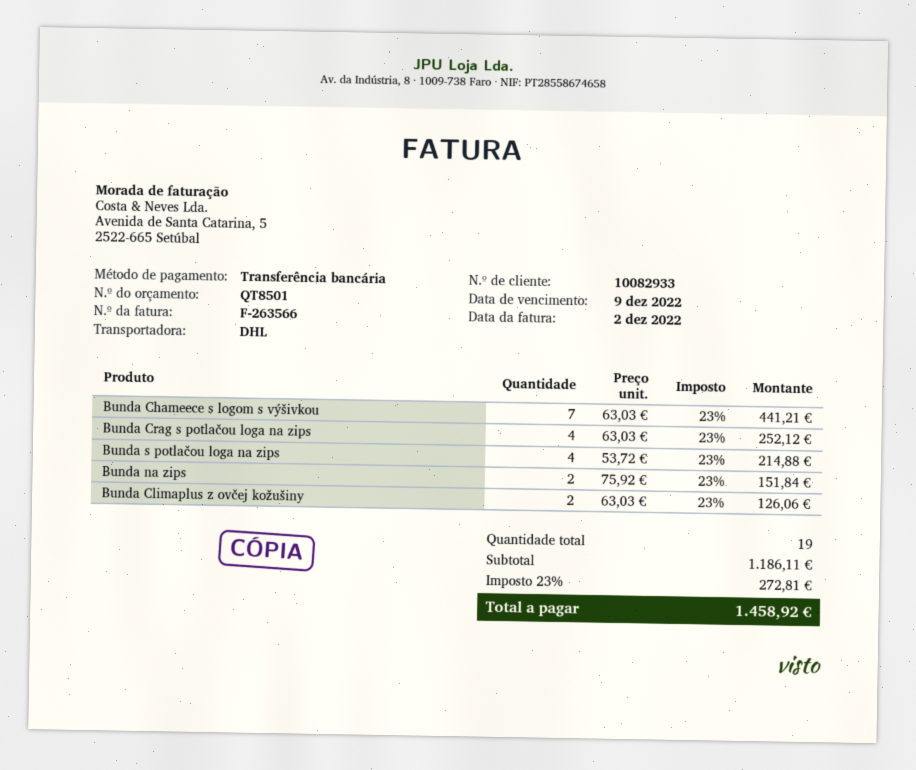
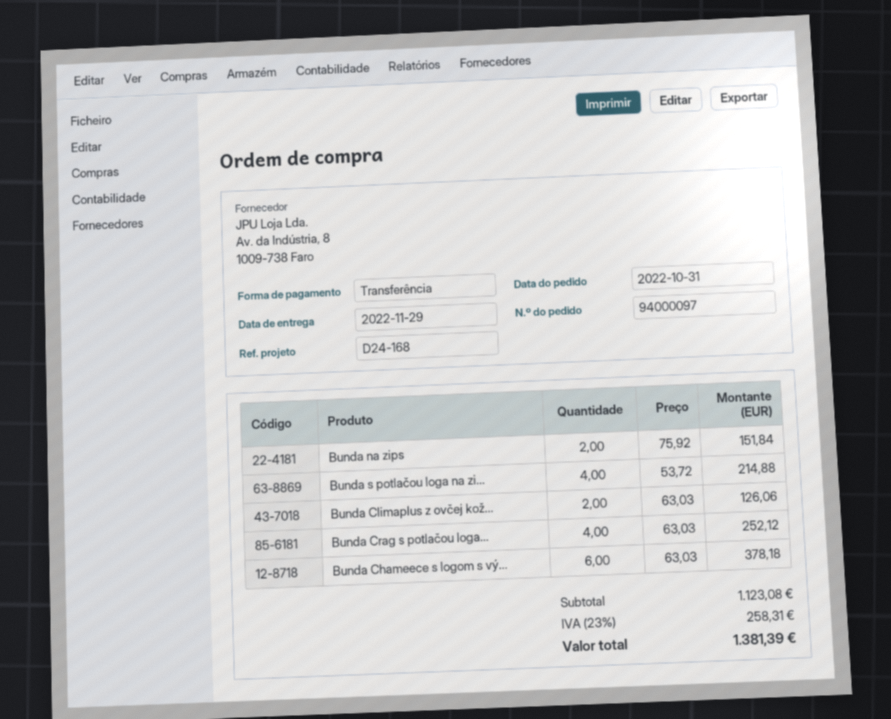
Bunda Chameece s logom s výšivkou: 7 x 63.03 = 441.21 -> 6 x 63.03 = 378.18
subtotal: 1186.11 -> 1123.08
tax: 23% = 272.81 -> 23% = 258.31
total: 1458.92 -> 1381.39

